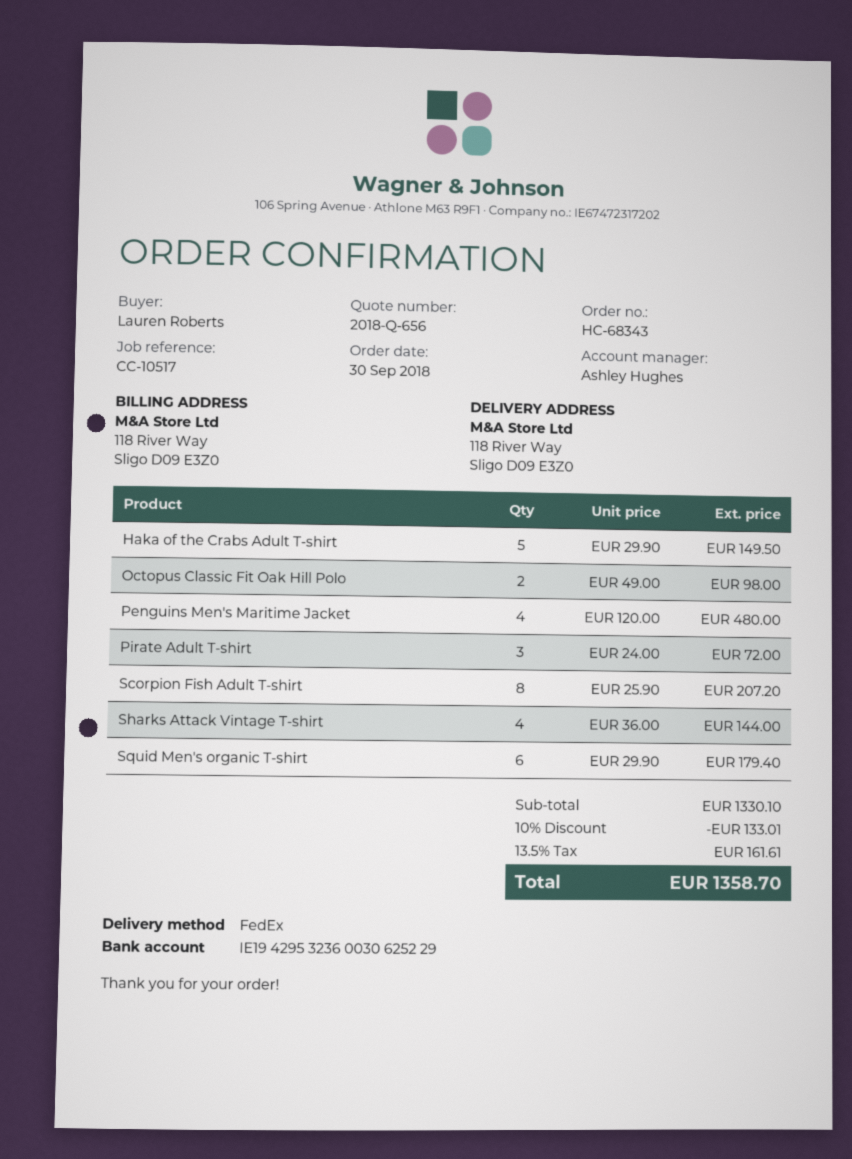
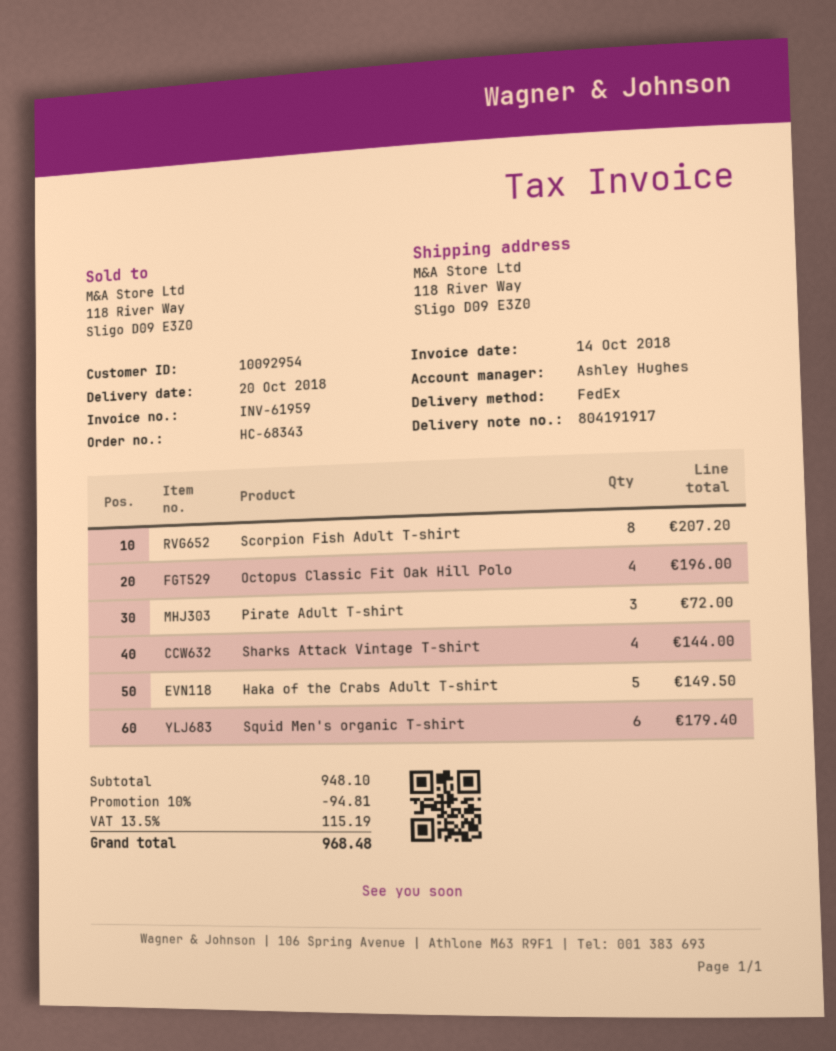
Octopus Classic Fit Oak Hill Polo: 2 for 98.00 -> 4 for 196.00
Penguins Men's Maritime Jacket: 4 for 480.00 -> none
subtotal: 1330.10 -> 948.10
discount: 10% = 133.01 -> 10% = 94.81
tax: 13.5% = 161.61 -> 13.5% = 115.19
total: 1358.70 -> 968.48

